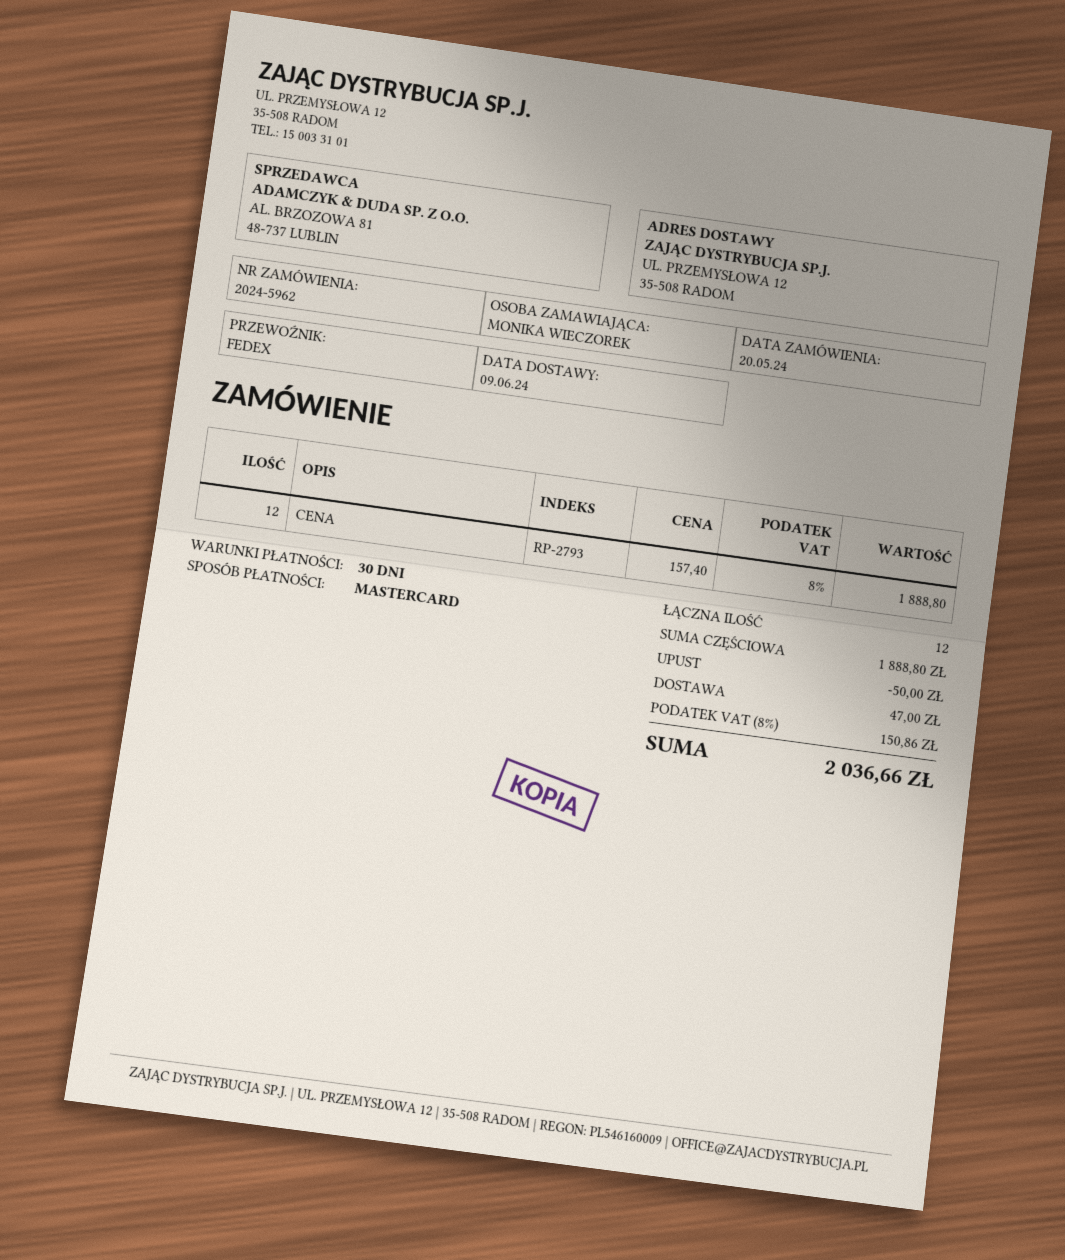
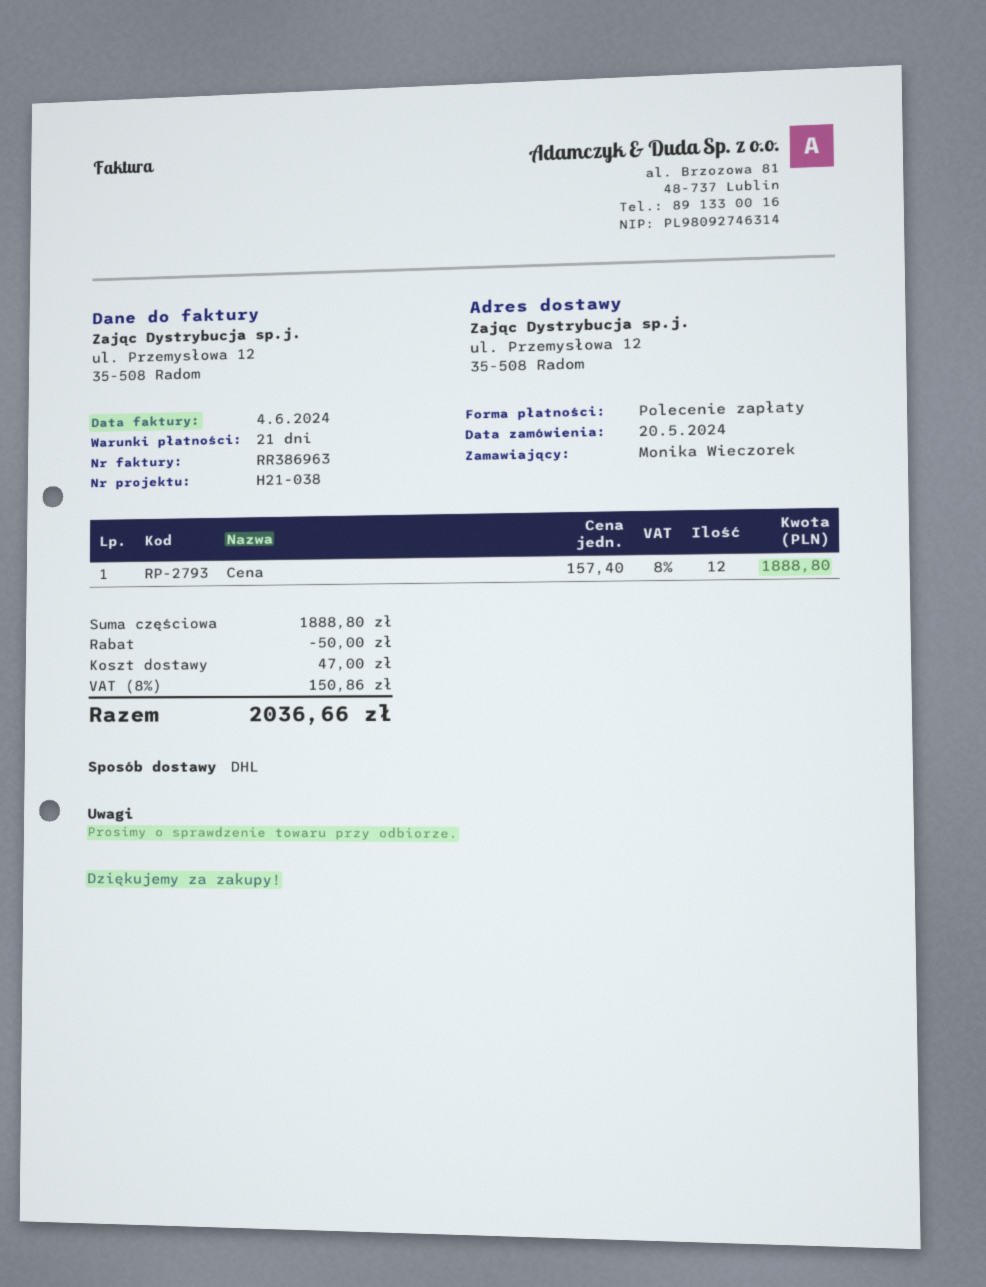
payment terms: 30 days -> 21 days
payment method: Mastercard -> direct debit
shipping method: FedEx -> DHL

